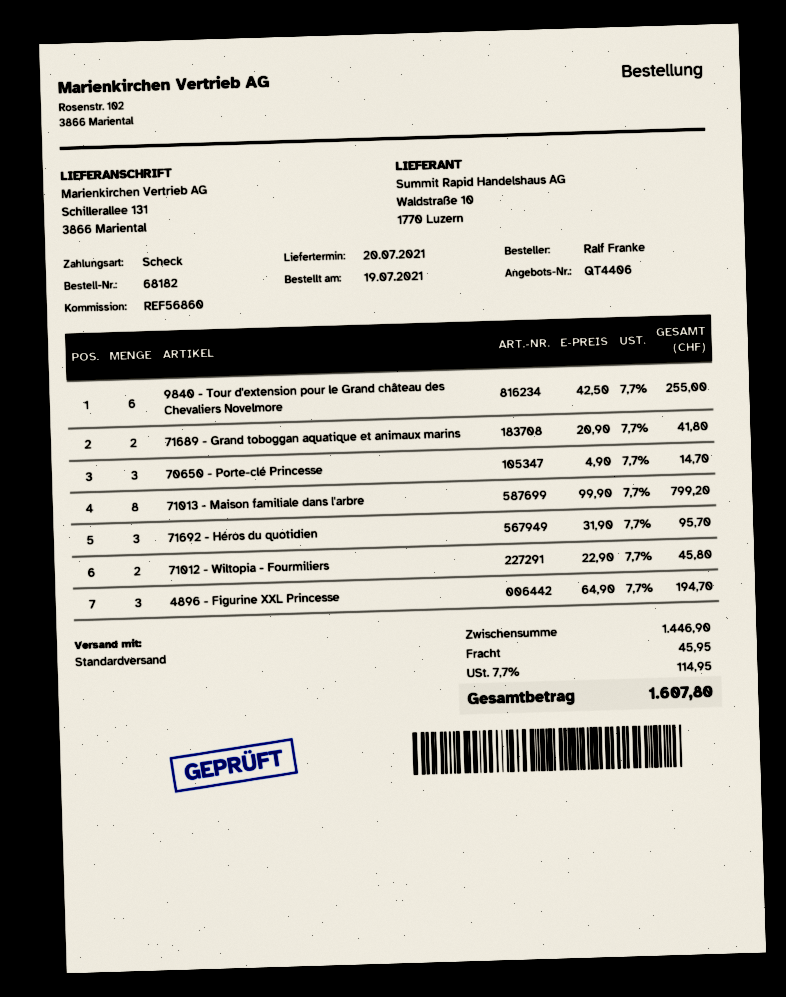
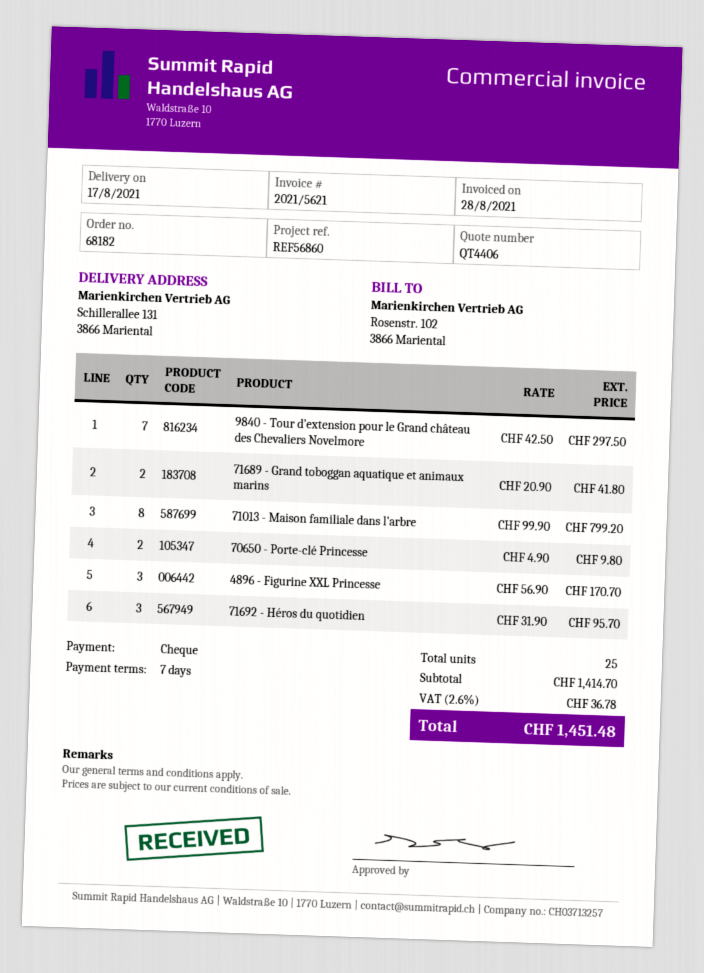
delivery date: 2021-07-20 -> 2021-08-17
9840 - Tour d'extension pour le Grand château des Chevaliers Novelmore: 6 x 42.50 = 255.00 -> 7 x 42.50 = 297.50
70650 - Porte-clé Princesse: 3 x 4.90 = 14.70 -> 2 x 4.90 = 9.80
71012 - Wiltopia - Fourmiliers: 2 x 22.90 = 45.80 -> none
4896 - Figurine XXL Princesse: 3 x 64.90 = 194.70 -> 3 x 56.90 = 170.70
subtotal: 1446.90 -> 1414.70
shipping: 45.95 -> none
tax: 7.7% = 114.95 -> 2.6% = 36.78
total: 1607.80 -> 1451.48

